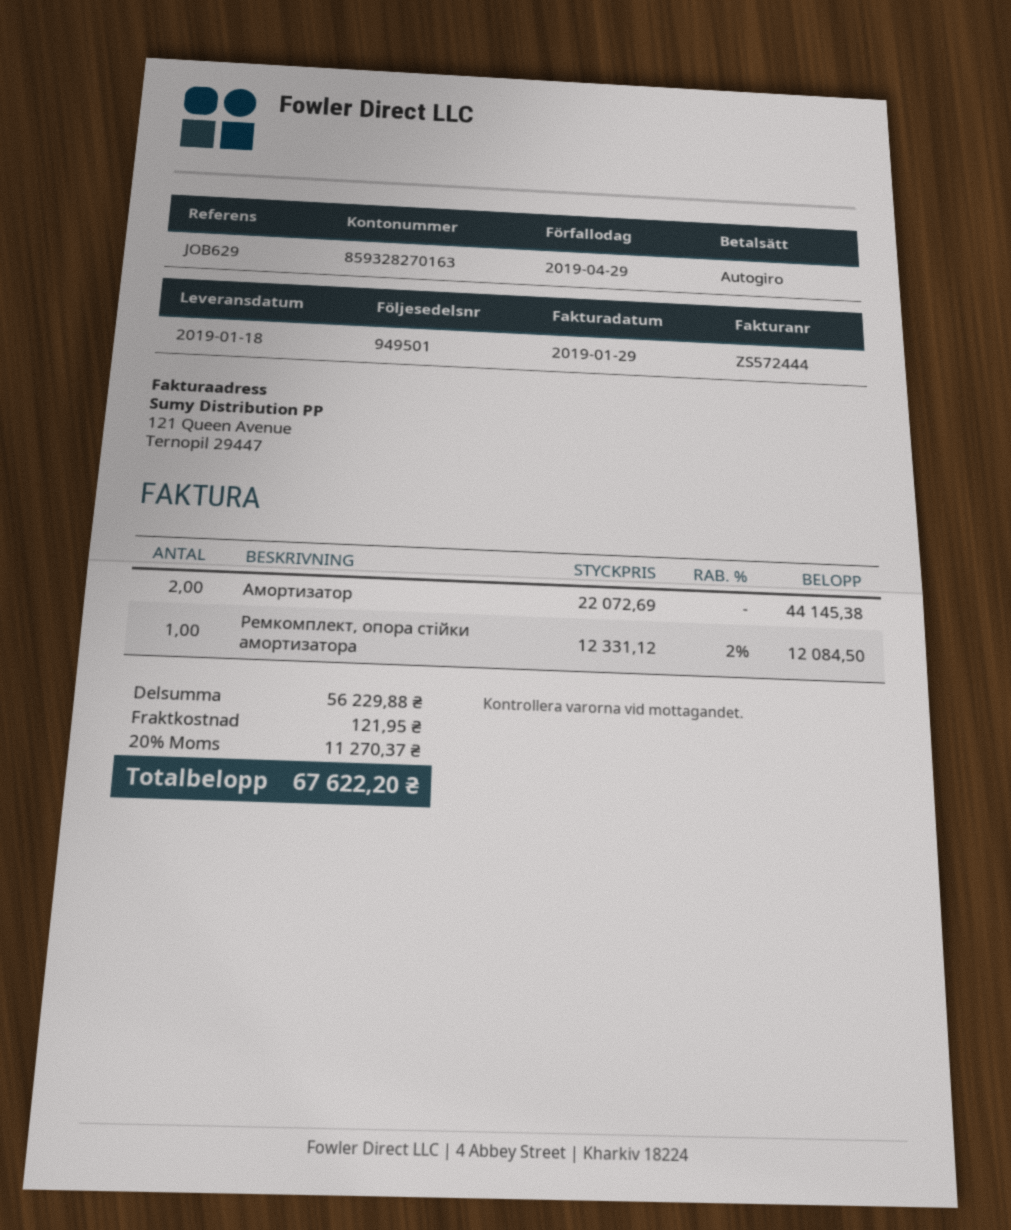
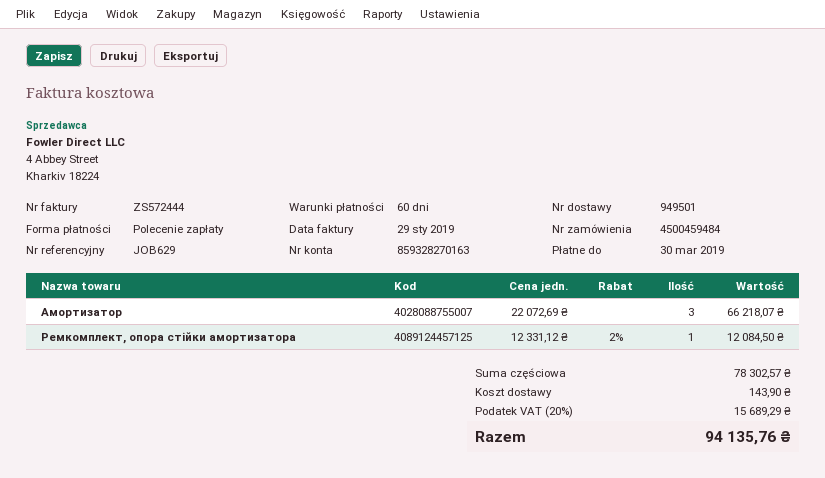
due date: 2019-04-29 -> 2019-03-30
Амортизатор: 2 x 22072.69 = 44145.38 -> 3 x 22072.69 = 66218.07
subtotal: 56229.88 -> 78302.57
shipping: 121.95 -> 143.90
tax: 20% = 11270.37 -> 20% = 15689.29
total: 67622.20 -> 94135.76

